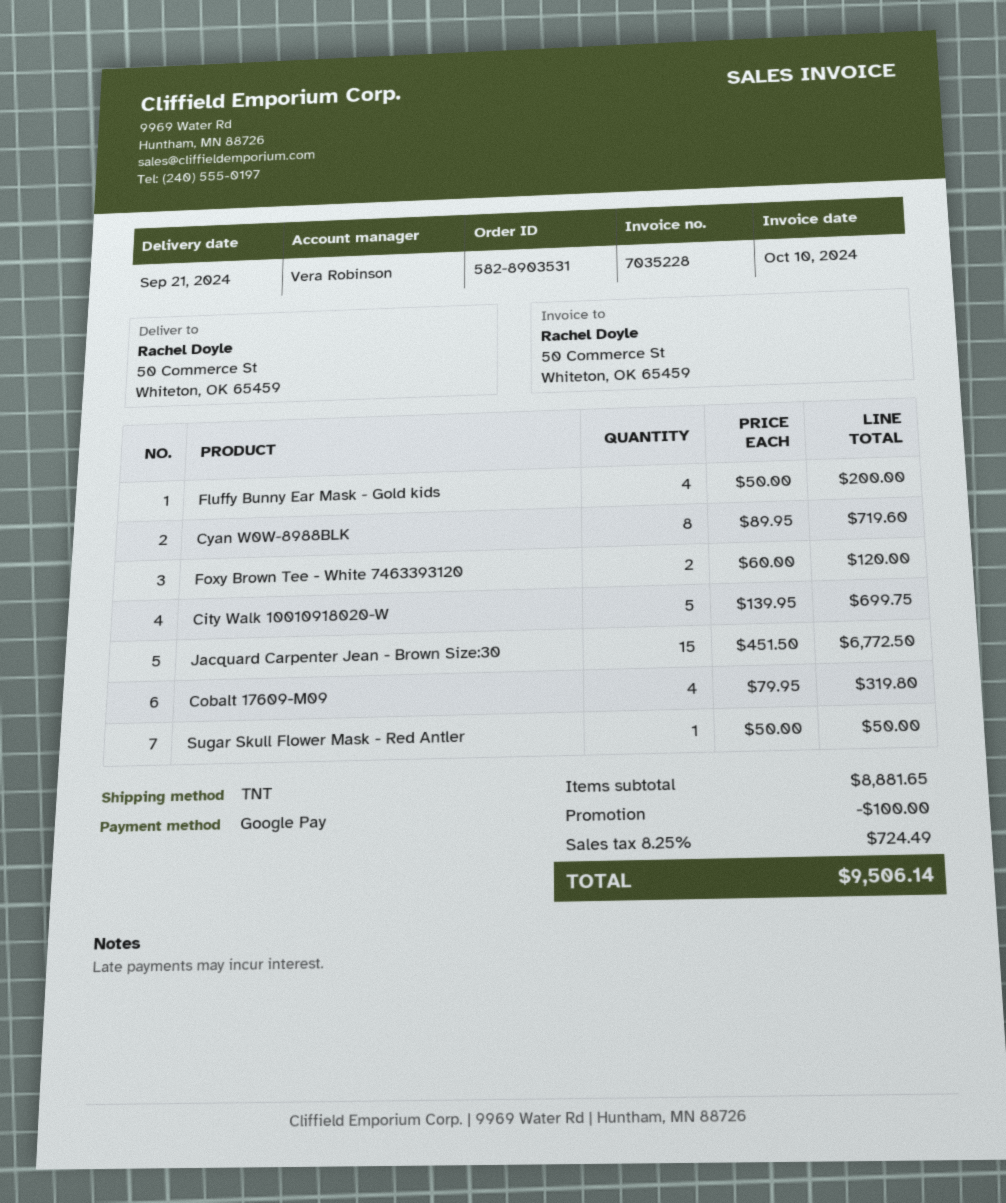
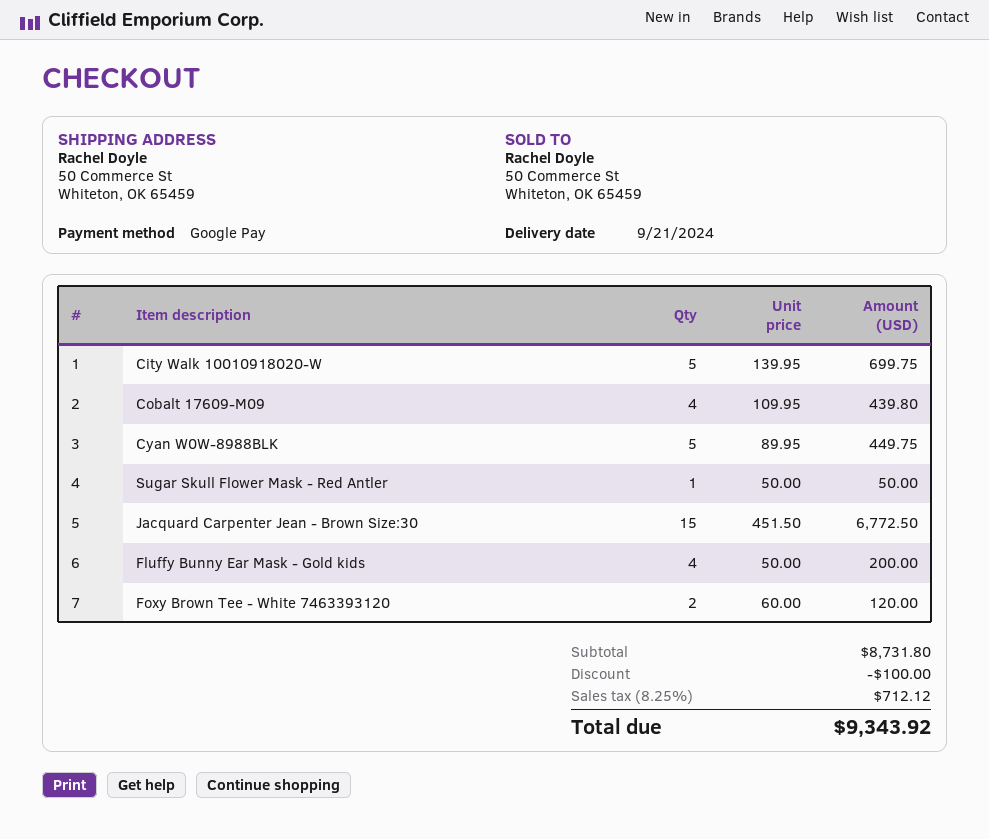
Cyan W0W-8988BLK: 8 x 89.95 = 719.60 -> 5 x 89.95 = 449.75
Cobalt 17609-M09: 4 x 79.95 = 319.80 -> 4 x 109.95 = 439.80
subtotal: 8881.65 -> 8731.80
tax: 8.25% = 724.49 -> 8.25% = 712.12
total: 9506.14 -> 9343.92

